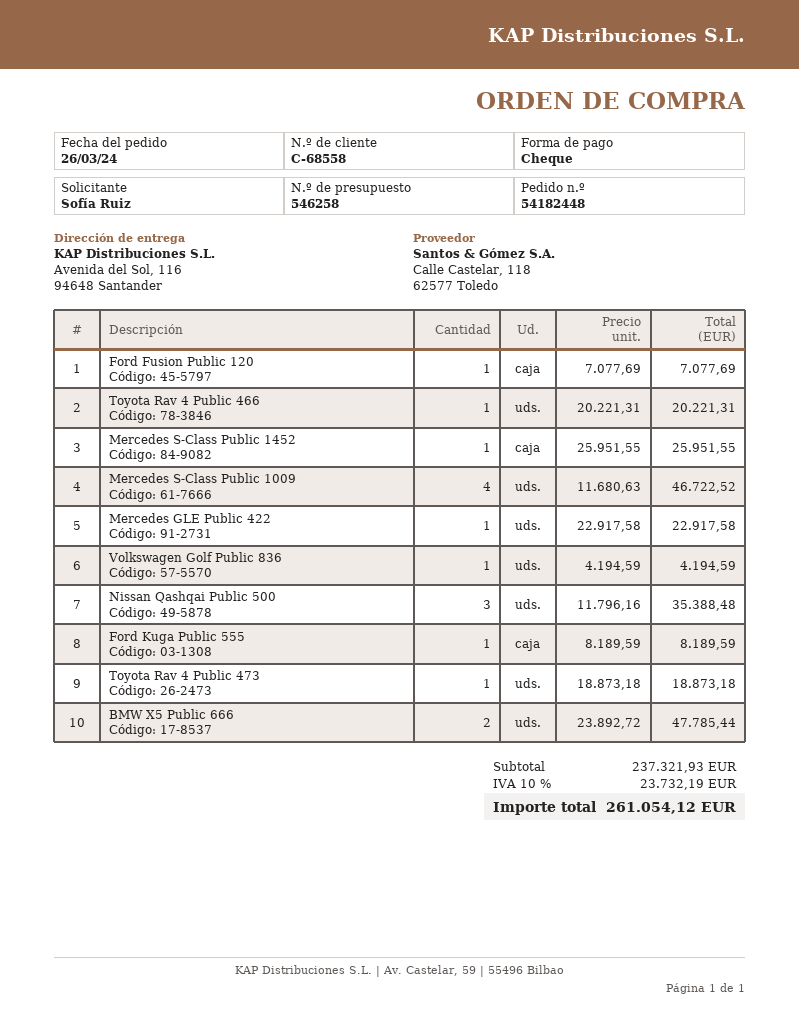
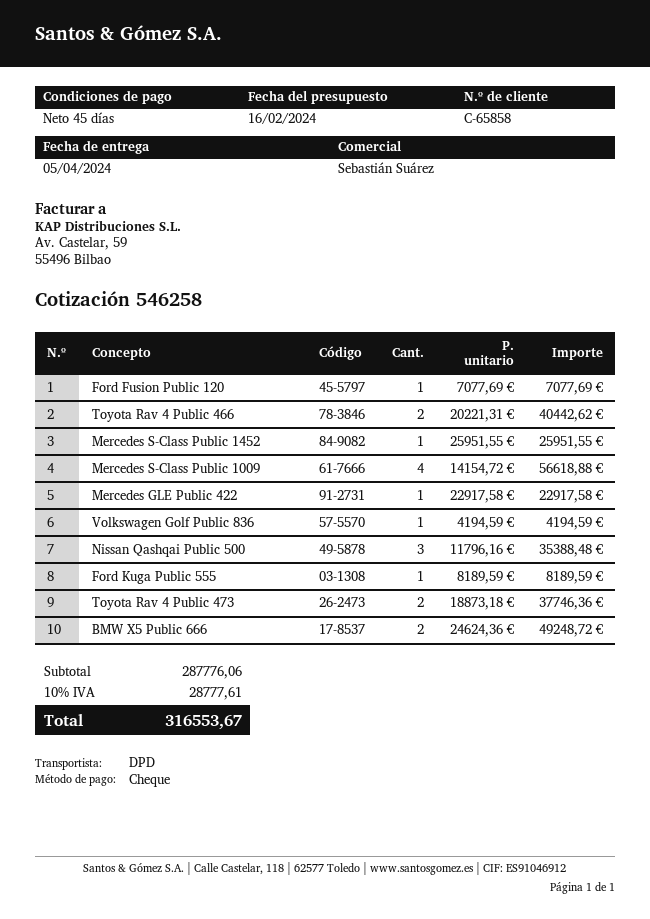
customer number: C-68558 -> C-65858
Toyota Rav 4 Public 466: 1 x 20221.31 = 20221.31 -> 2 x 20221.31 = 40442.62
Mercedes S-Class Public 1009: 4 x 11680.63 = 46722.52 -> 4 x 14154.72 = 56618.88
Toyota Rav 4 Public 473: 1 x 18873.18 = 18873.18 -> 2 x 18873.18 = 37746.36
BMW X5 Public 666: 2 x 23892.72 = 47785.44 -> 2 x 24624.36 = 49248.72
subtotal: 237321.93 -> 287776.06
tax: 10% = 23732.19 -> 10% = 28777.61
total: 261054.12 -> 316553.67

